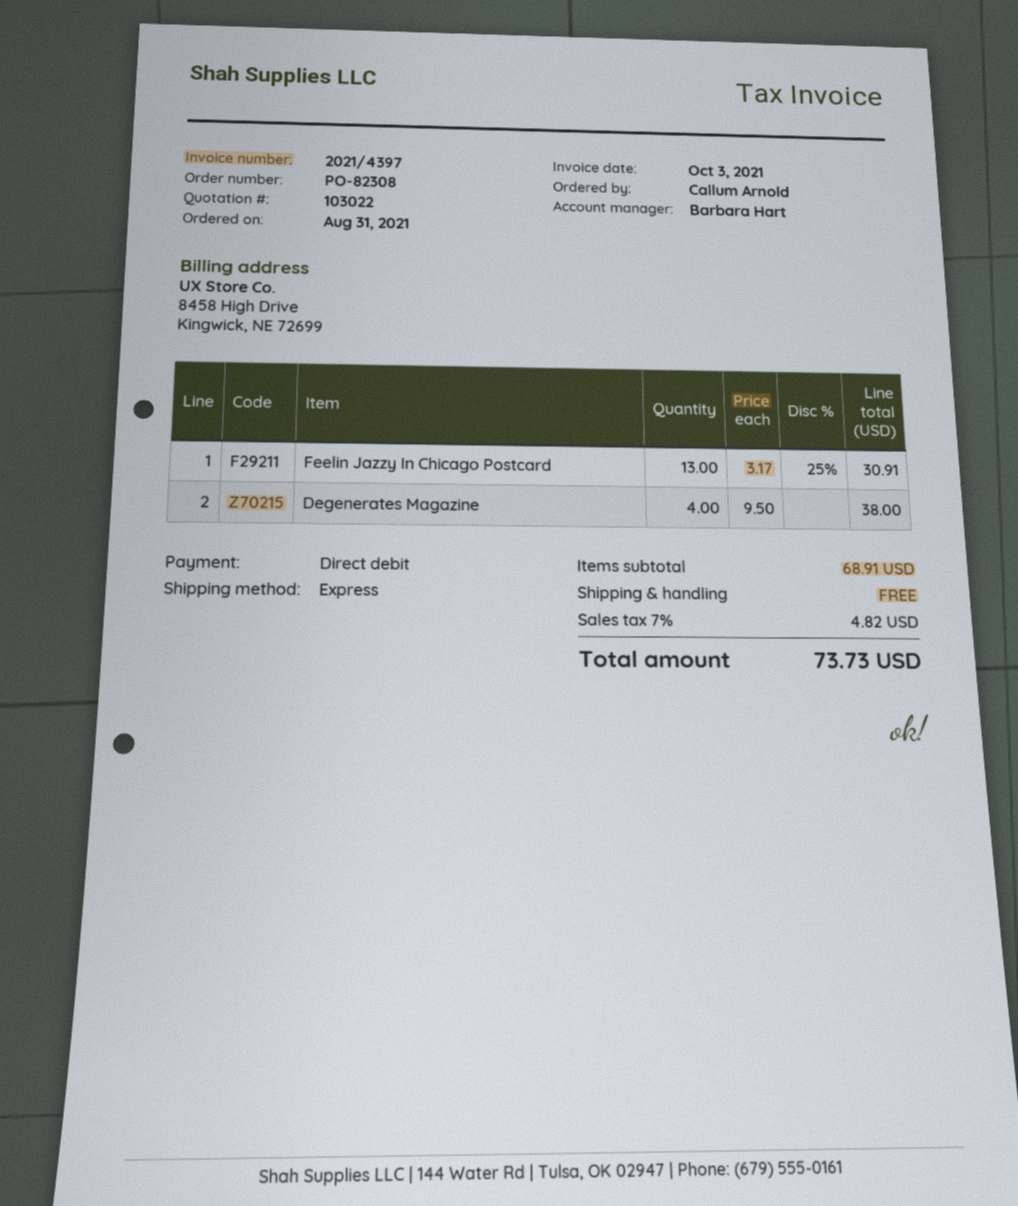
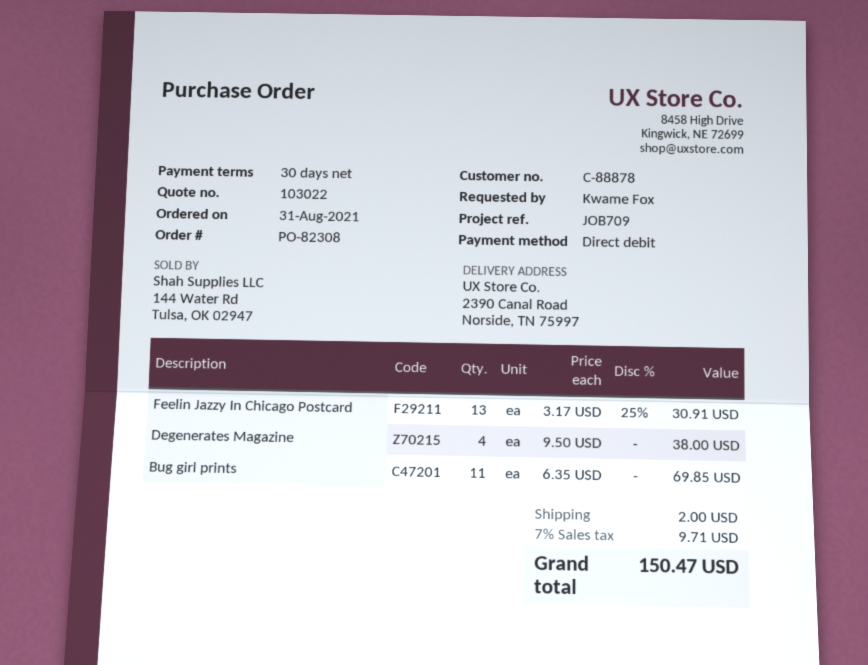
ordered by: Callum Arnold -> Kwame Fox
Bug girl prints: none -> 11 x 6.35 = 69.85
shipping: 0.00 -> 2.00
tax: 7% = 4.82 -> 7% = 9.71
total: 73.73 -> 150.47

